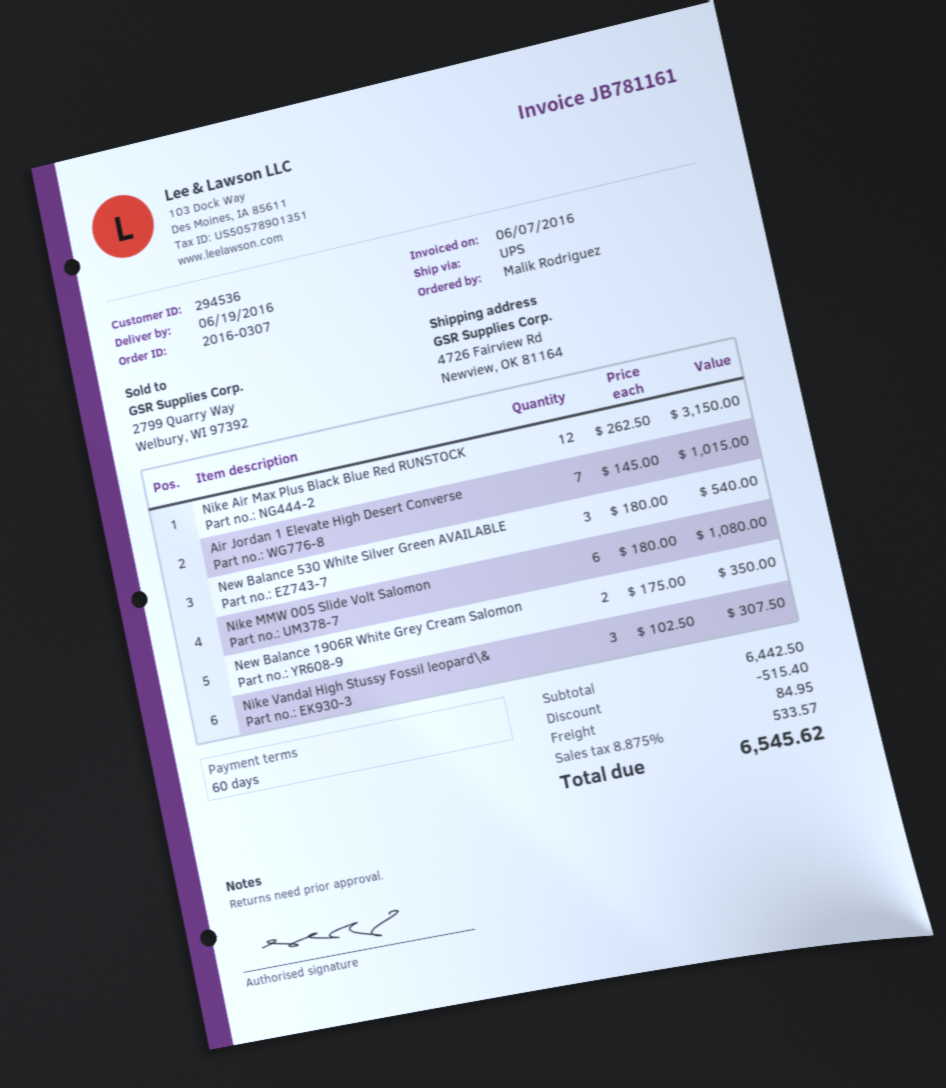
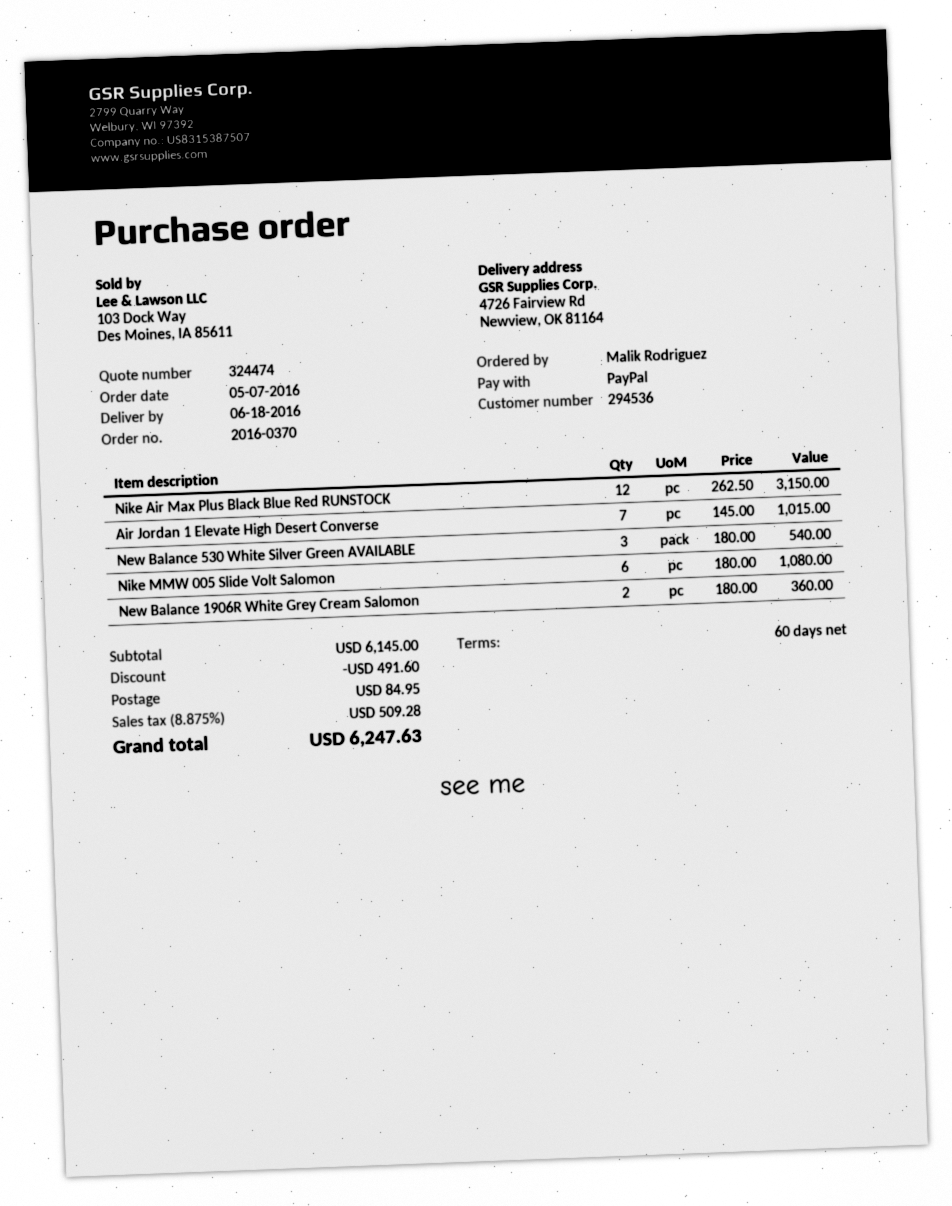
order number: 2016-0307 -> 2016-0370
delivery date: 2016-06-19 -> 2016-06-18
New Balance 1906R White Grey Cream Salomon: 2 x 175.00 = 350.00 -> 2 x 180.00 = 360.00
Nike Vandal High Stussy Fossil leopard\&: 3 x 102.50 = 307.50 -> none
subtotal: 6442.50 -> 6145.00
discount: 515.40 -> 491.60
tax: 8.875% = 533.57 -> 8.875% = 509.28
total: 6545.62 -> 6247.63

